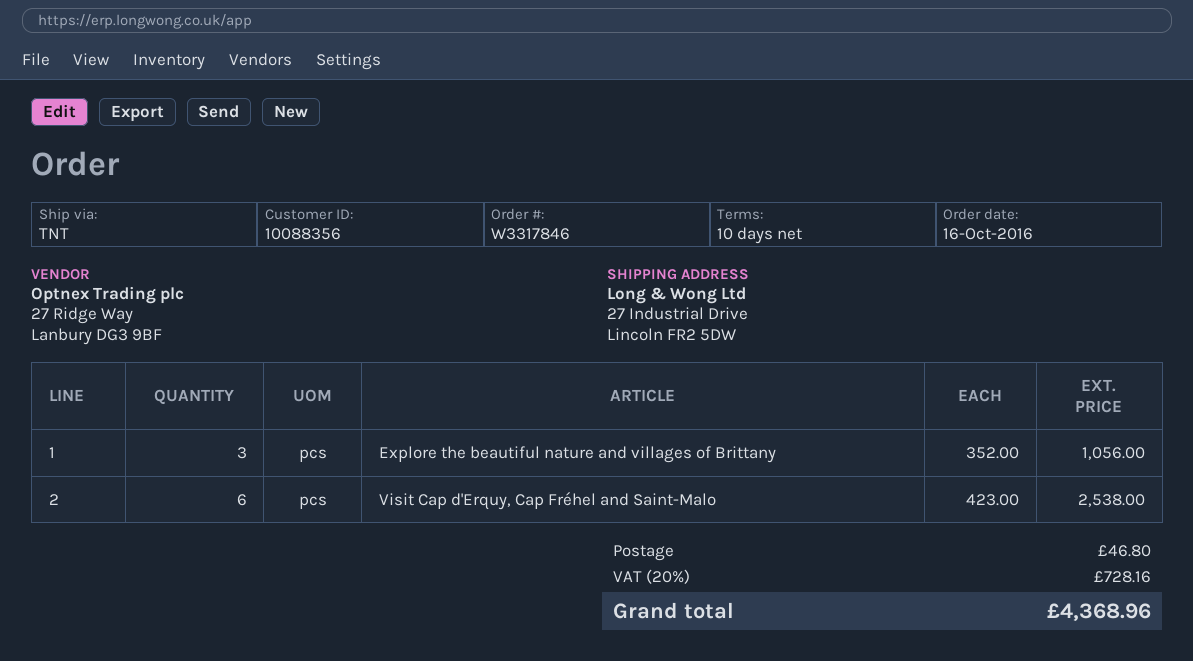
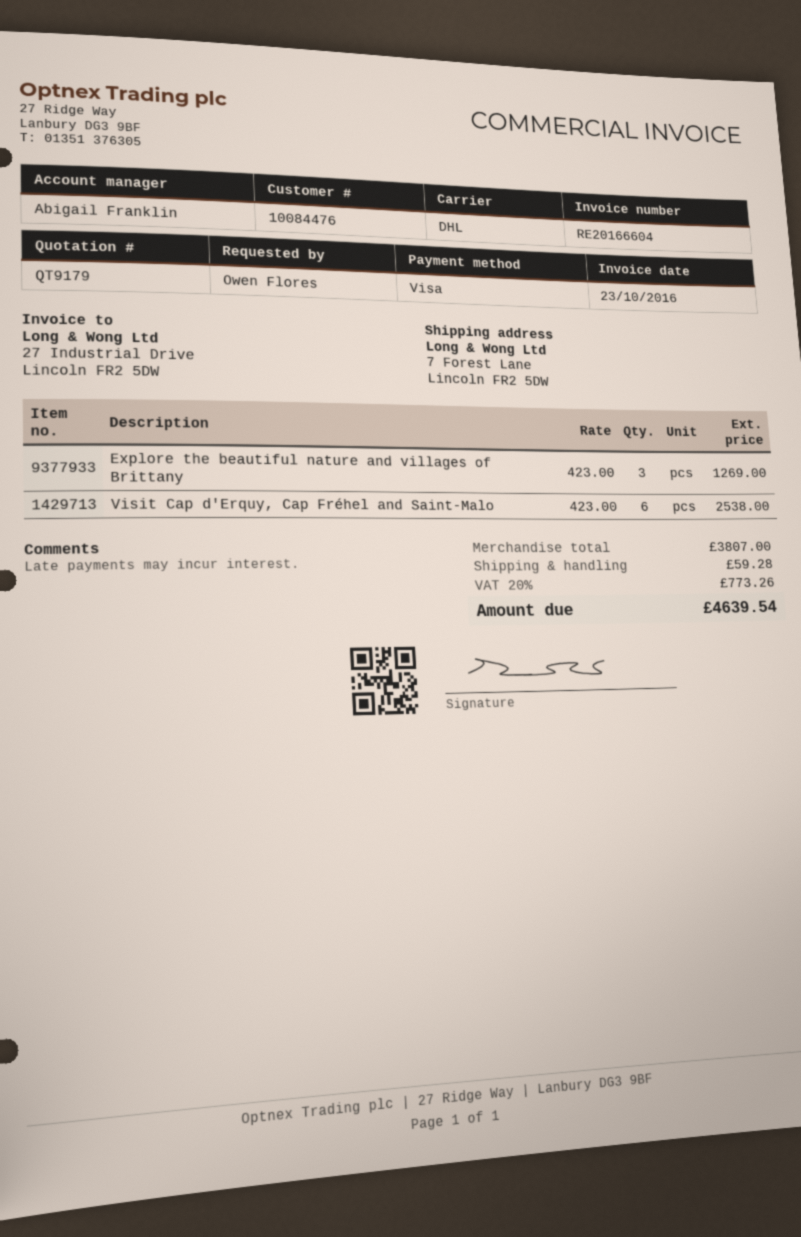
customer number: 10088356 -> 10084476
shipping method: TNT -> DHL
ship to: 27 Industrial Drive, Lincoln FR2 5DW -> 7 Forest Lane, Lincoln FR2 5DW
Explore the beautiful nature and villages of Brittany: 3 x 352.00 = 1056.00 -> 3 x 423.00 = 1269.00
shipping: 46.80 -> 59.28
tax: 20% = 728.16 -> 20% = 773.26
total: 4368.96 -> 4639.54

